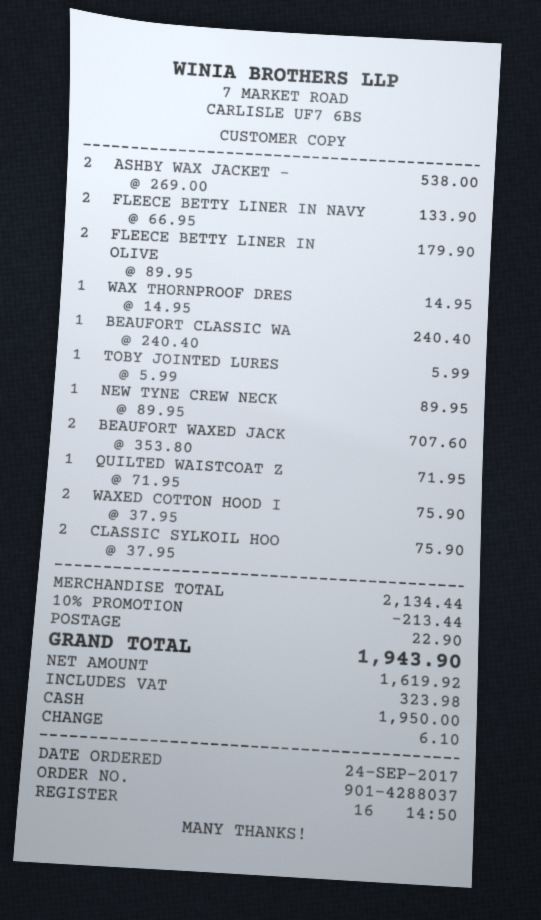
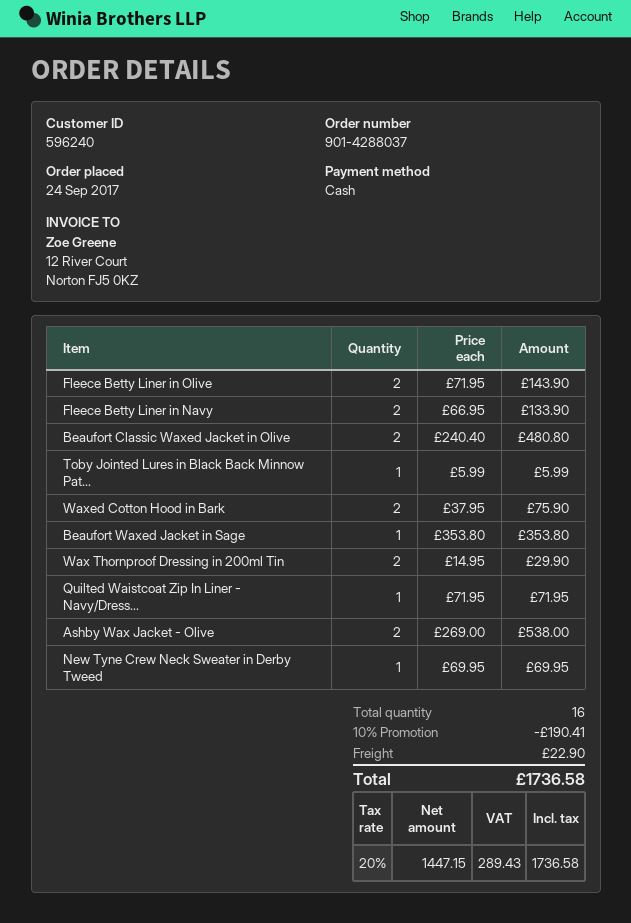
FLEECE BETTY LINER IN OLIVE: 2 x 89.95 = 179.90 -> 2 x 71.95 = 143.90
WAX THORNPROOF DRES: 1 x 14.95 = 14.95 -> 2 x 14.95 = 29.90
BEAUFORT CLASSIC WA: 1 x 240.40 = 240.40 -> 2 x 240.40 = 480.80
NEW TYNE CREW NECK: 1 x 89.95 = 89.95 -> 1 x 69.95 = 69.95
BEAUFORT WAXED JACK: 2 x 353.80 = 707.60 -> 1 x 353.80 = 353.80
CLASSIC SYLKOIL HOO: 2 x 37.95 = 75.90 -> none
discount: 10% = 213.44 -> 10% = 190.41
net: 1619.92 -> 1447.15
tax: 323.98 -> 289.43
total: 1943.90 -> 1736.58

